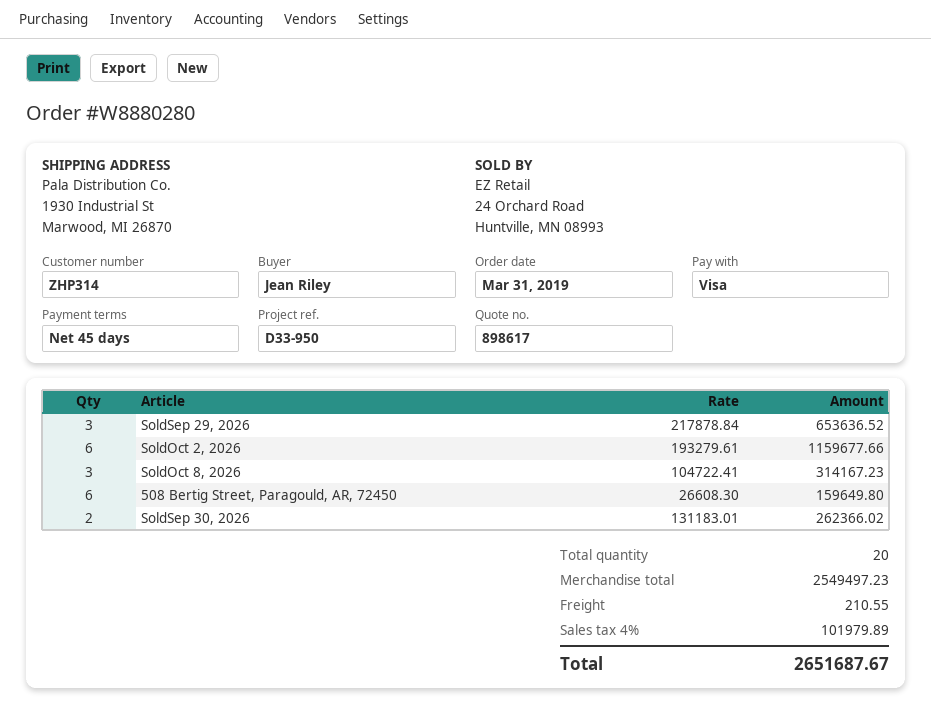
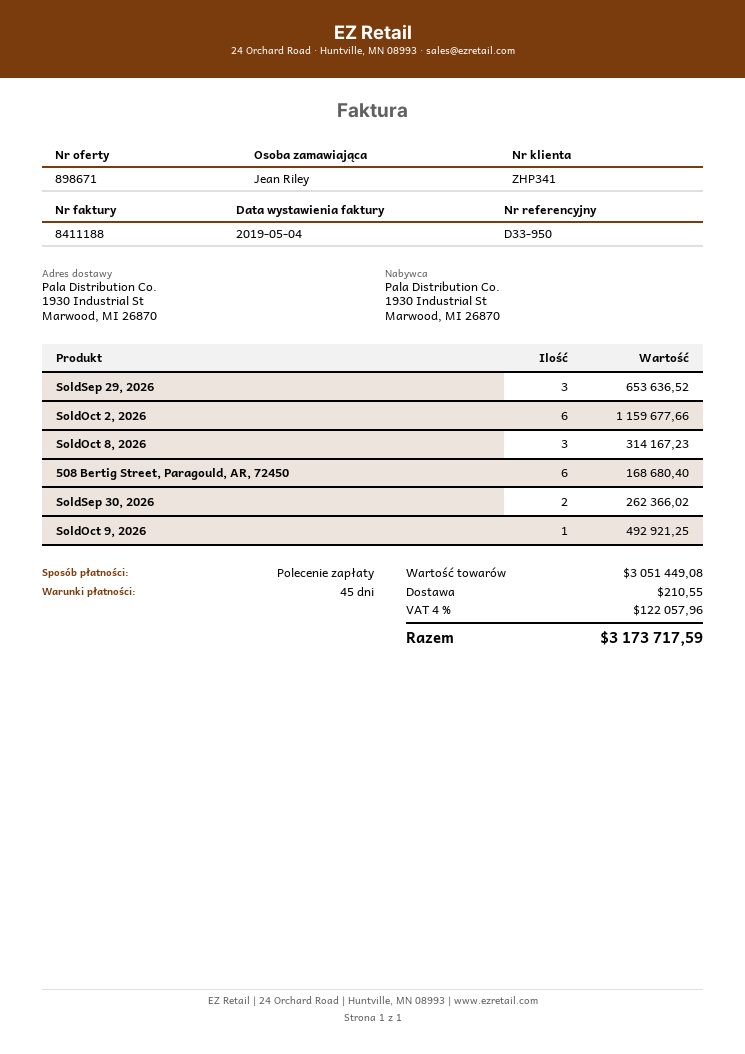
quote number: 898617 -> 898671
customer number: ZHP314 -> ZHP341
payment method: Visa -> direct debit
508 Bertig Street, Paragould, AR, 72450: 6 for 159649.80 -> 6 for 168680.40
SoldOct 9, 2026: none -> 1 for 492921.25
subtotal: 2549497.23 -> 3051449.08
tax: 4% = 101979.89 -> 4% = 122057.96
total: 2651687.67 -> 3173717.59

